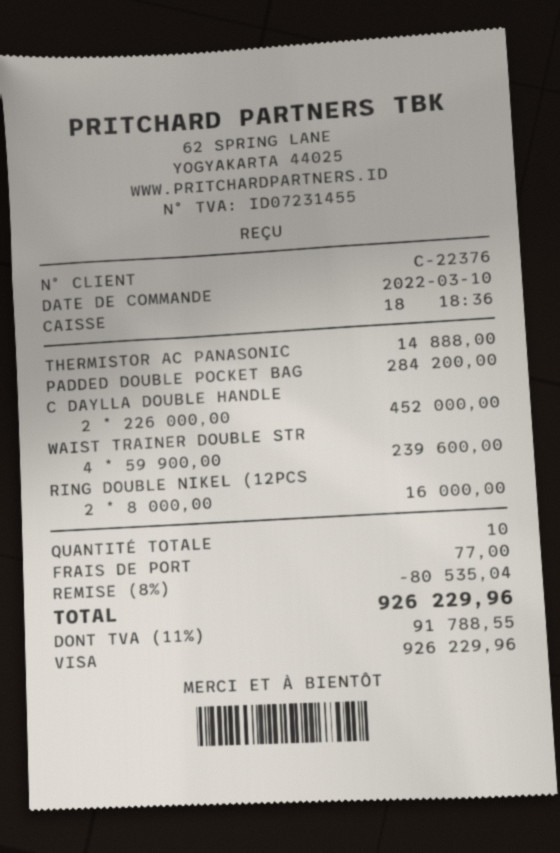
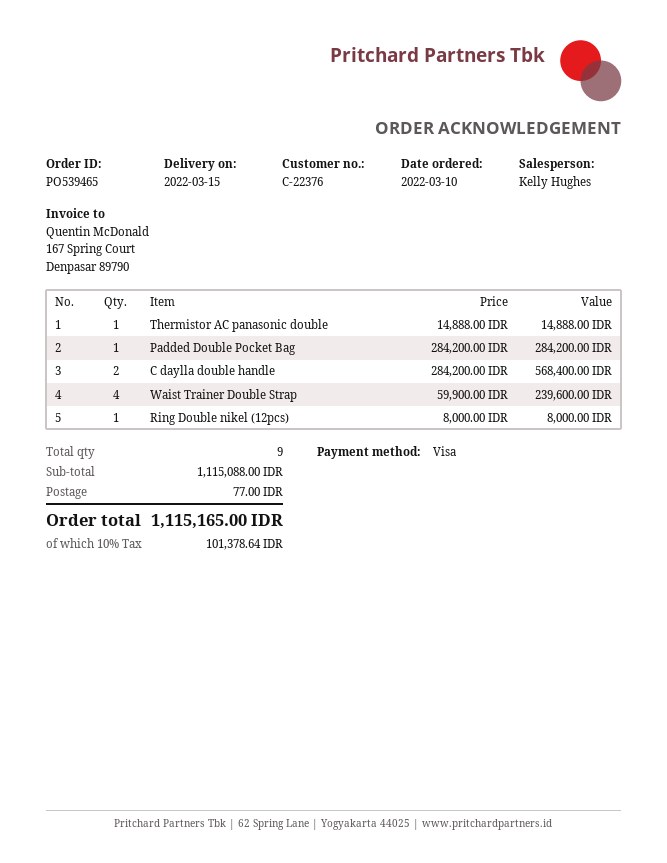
C DAYLLA DOUBLE HANDLE: 2 x 226000.00 = 452000.00 -> 2 x 284200.00 = 568400.00
RING DOUBLE NIKEL (12PCS: 2 x 8000.00 = 16000.00 -> 1 x 8000.00 = 8000.00
total quantity: 10 -> 9
discount: 8% = 80535.04 -> none
tax: 11% = 91788.55 -> 10% = 101378.64
total: 926229.96 -> 1115165.00

